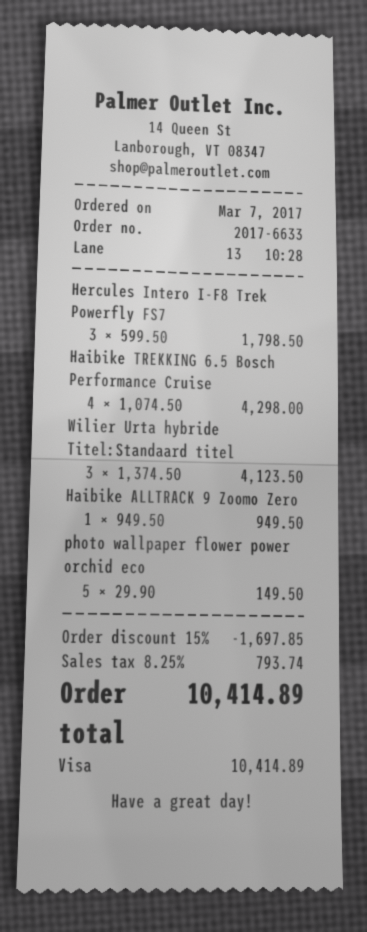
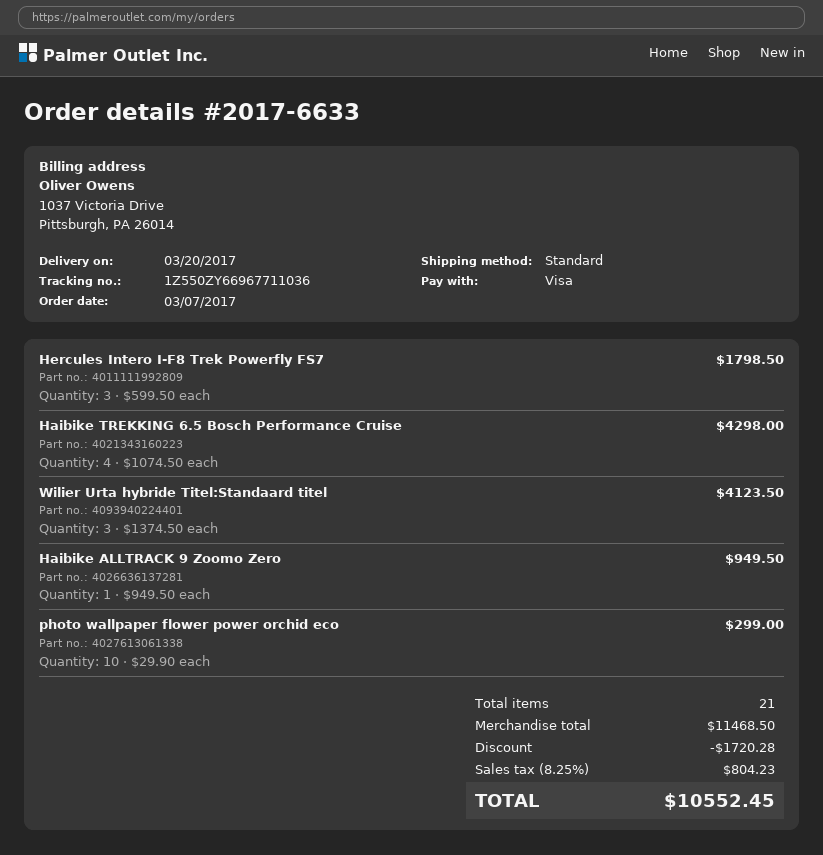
photo wallpaper flower power orchid eco: 5 x 29.90 = 149.50 -> 10 x 29.90 = 299.00
discount: 1697.85 -> 1720.28
tax: 8.25% = 793.74 -> 8.25% = 804.23
total: 10414.89 -> 10552.45

